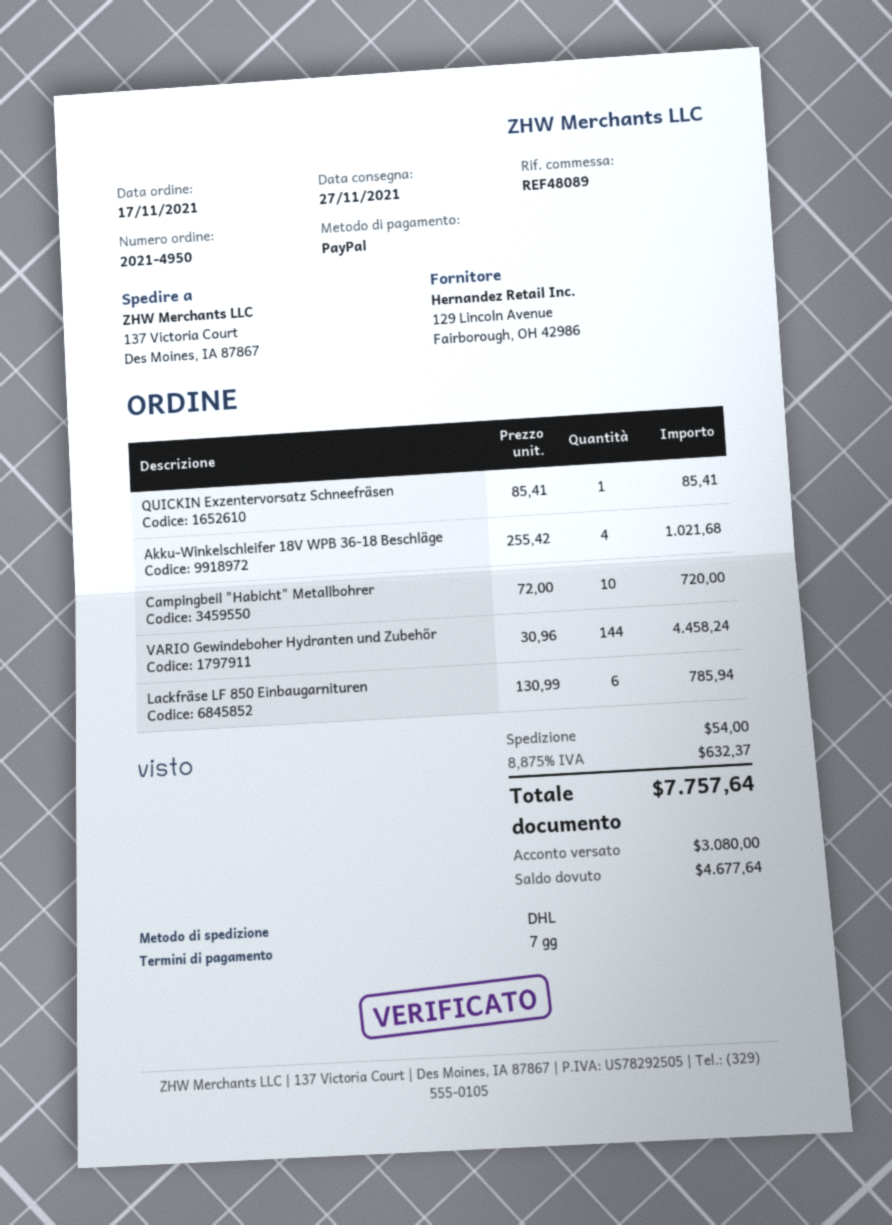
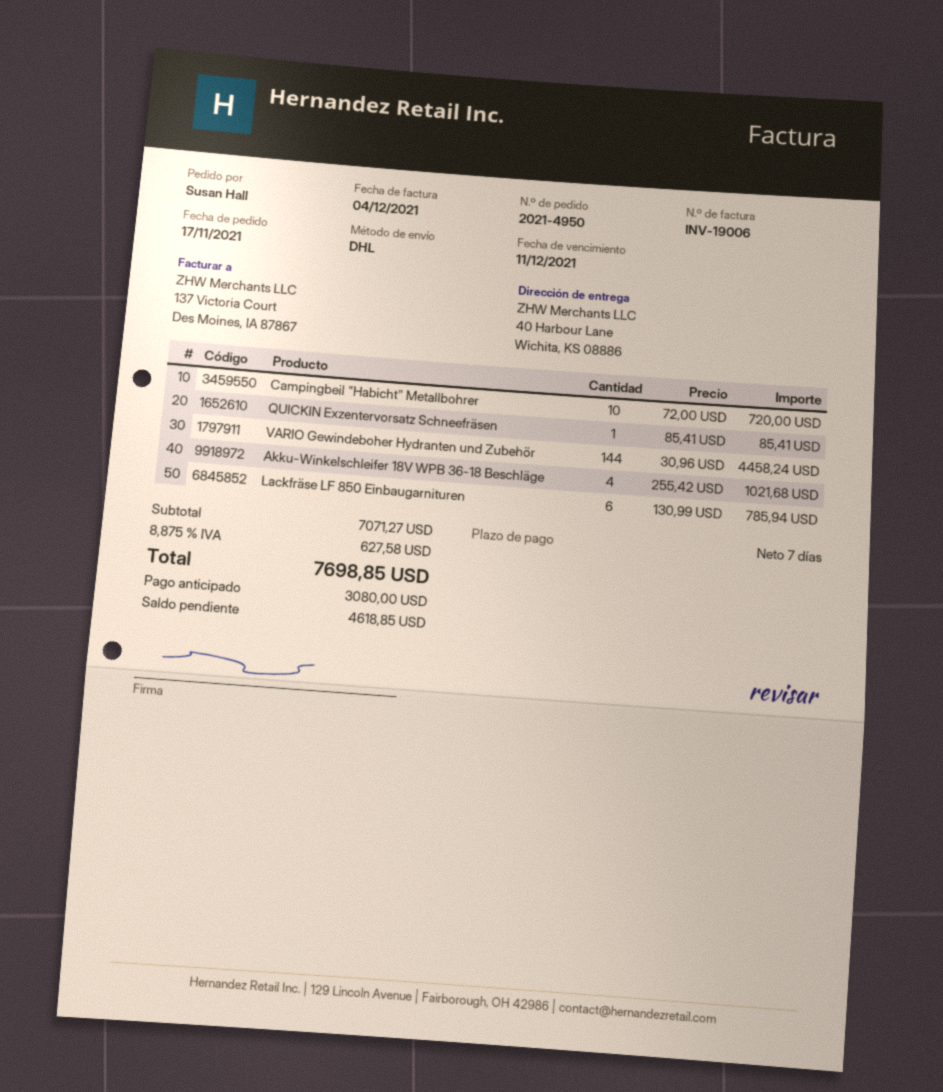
ship to: 137 Victoria Court, Des Moines, IA 87867 -> 40 Harbour Lane, Wichita, KS 08886
shipping: 54.00 -> none
tax: 8.875% = 632.37 -> 8.875% = 627.58
total: 7757.64 -> 7698.85
balance: 4677.64 -> 4618.85

